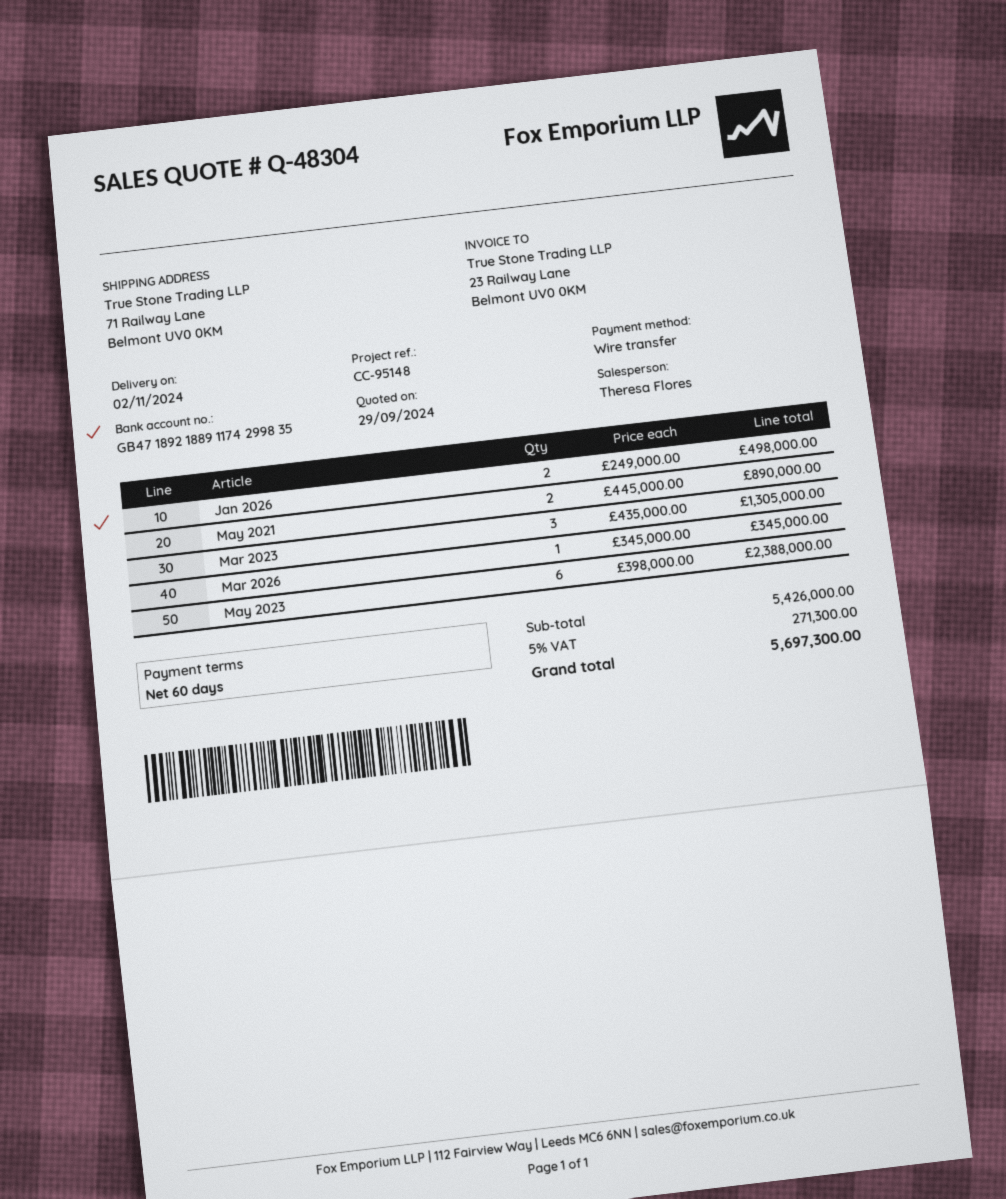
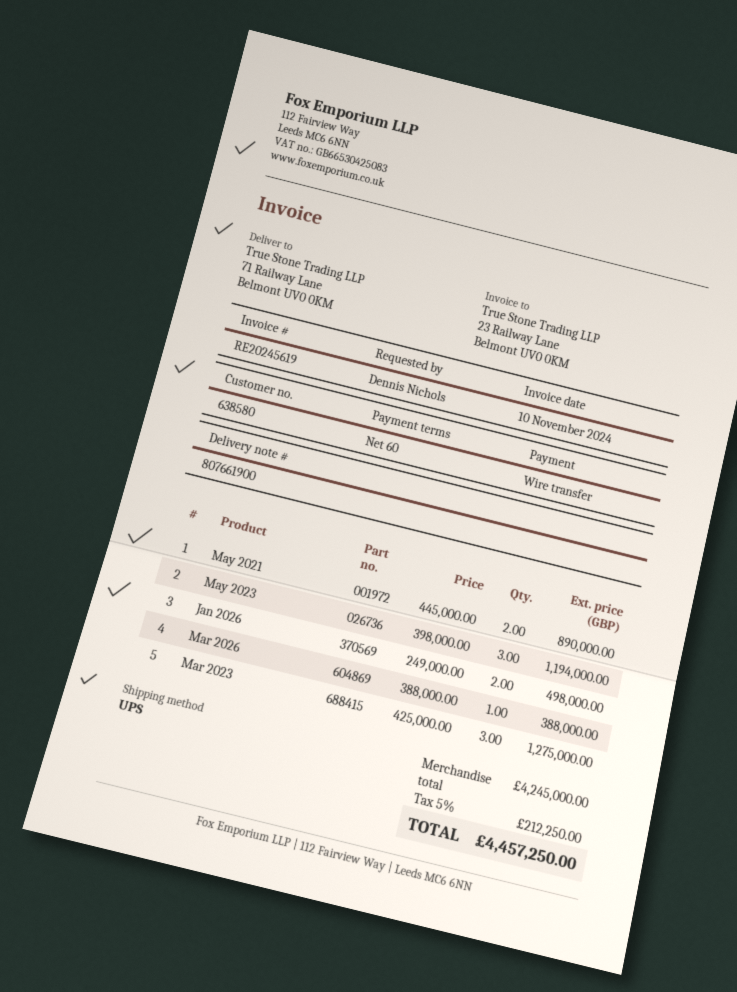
Mar 2023: 3 x 435000.00 = 1305000.00 -> 3 x 425000.00 = 1275000.00
Mar 2026: 1 x 345000.00 = 345000.00 -> 1 x 388000.00 = 388000.00
May 2023: 6 x 398000.00 = 2388000.00 -> 3 x 398000.00 = 1194000.00
subtotal: 5426000.00 -> 4245000.00
tax: 5% = 271300.00 -> 5% = 212250.00
total: 5697300.00 -> 4457250.00

